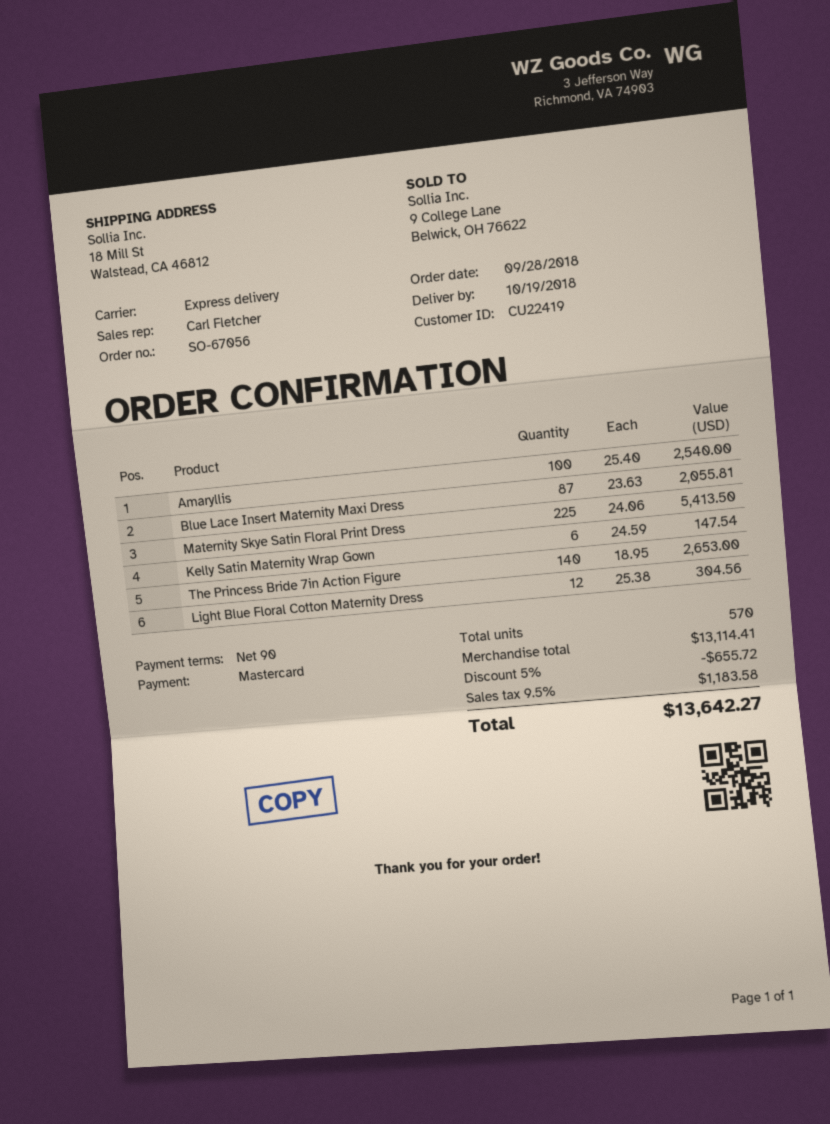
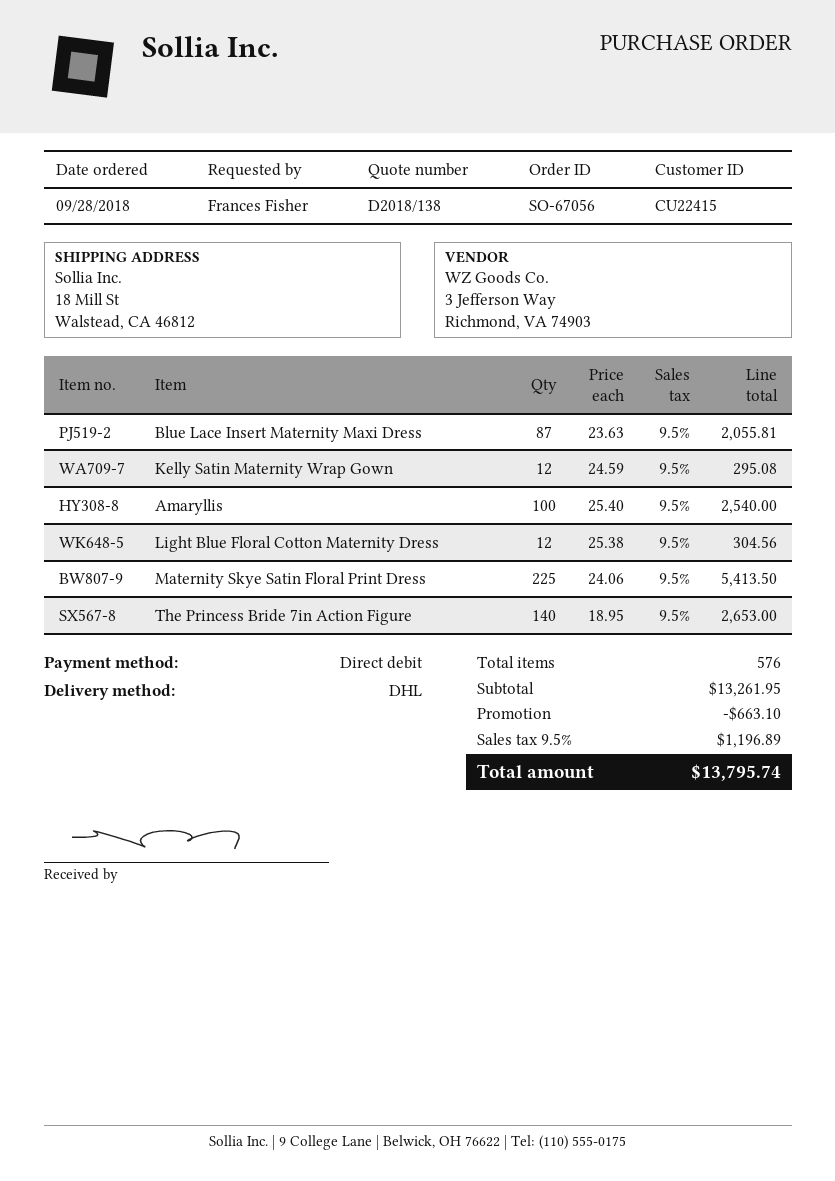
customer number: CU22419 -> CU22415
payment method: Mastercard -> direct debit
shipping method: express -> DHL
Kelly Satin Maternity Wrap Gown: 6 x 24.59 = 147.54 -> 12 x 24.59 = 295.08
total quantity: 570 -> 576
subtotal: 13114.41 -> 13261.95
discount: 655.72 -> 663.10
tax: 9.5% = 1183.58 -> 9.5% = 1196.89
total: 13642.27 -> 13795.74

